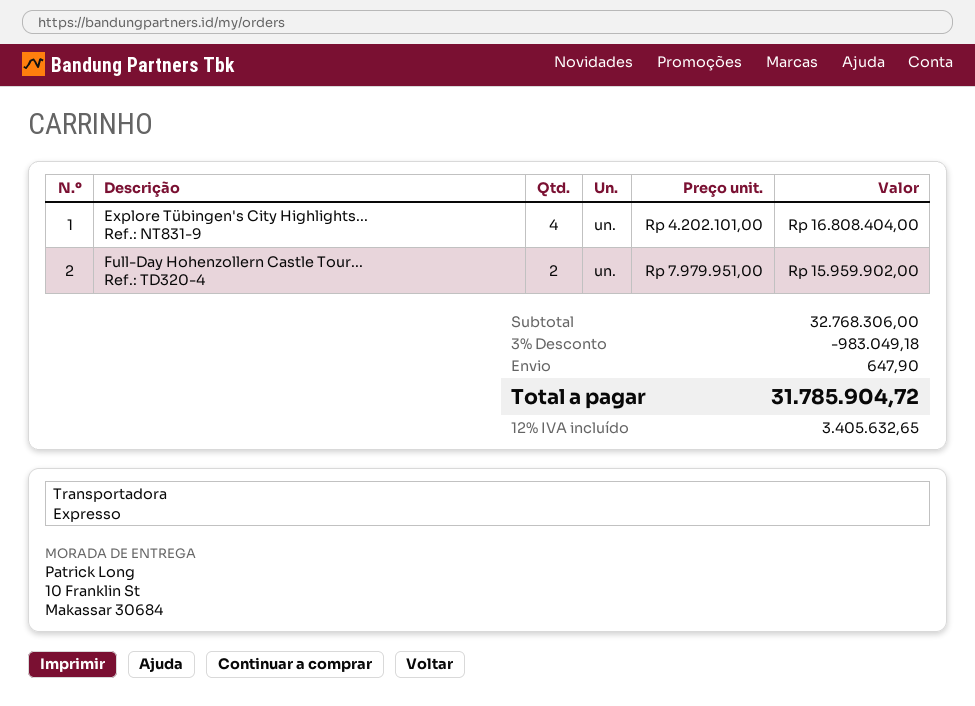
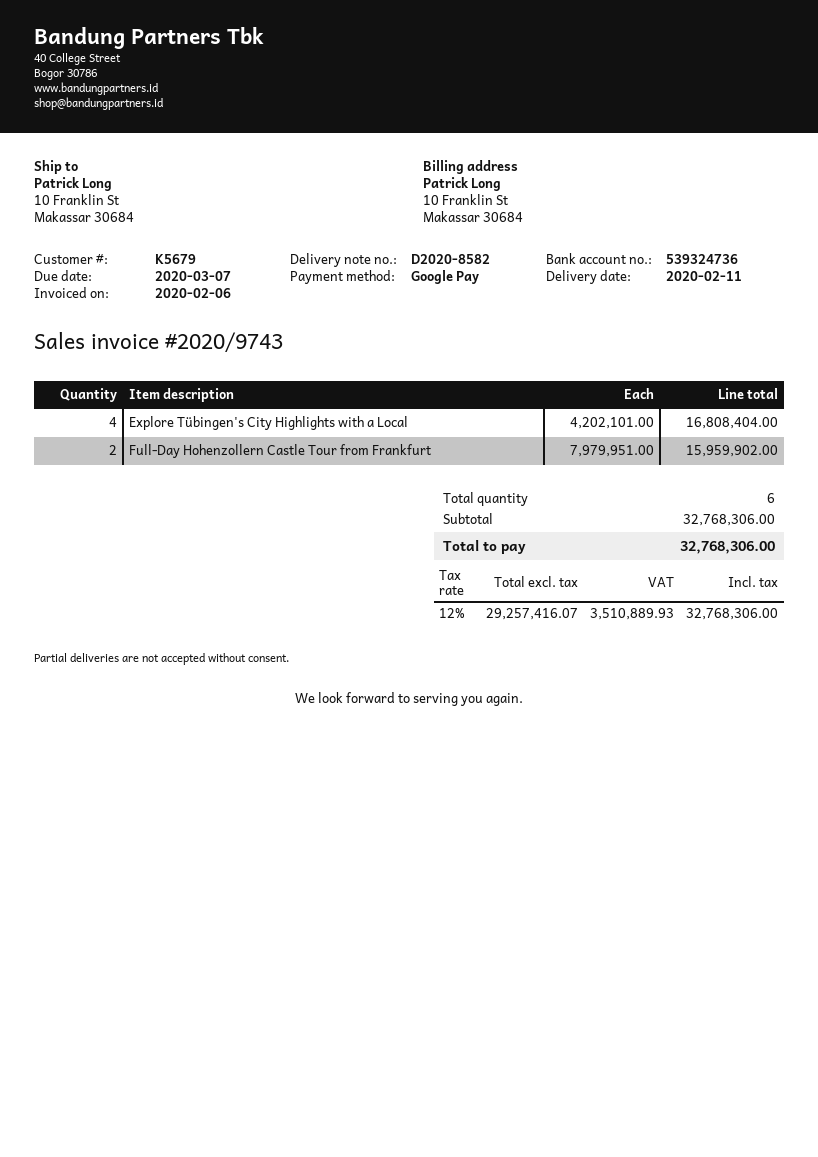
discount: 3% = 983049.18 -> none
shipping: 647.90 -> none
tax: 12% = 3405632.65 -> 12% = 3510889.93
total: 31785904.72 -> 32768306.00

